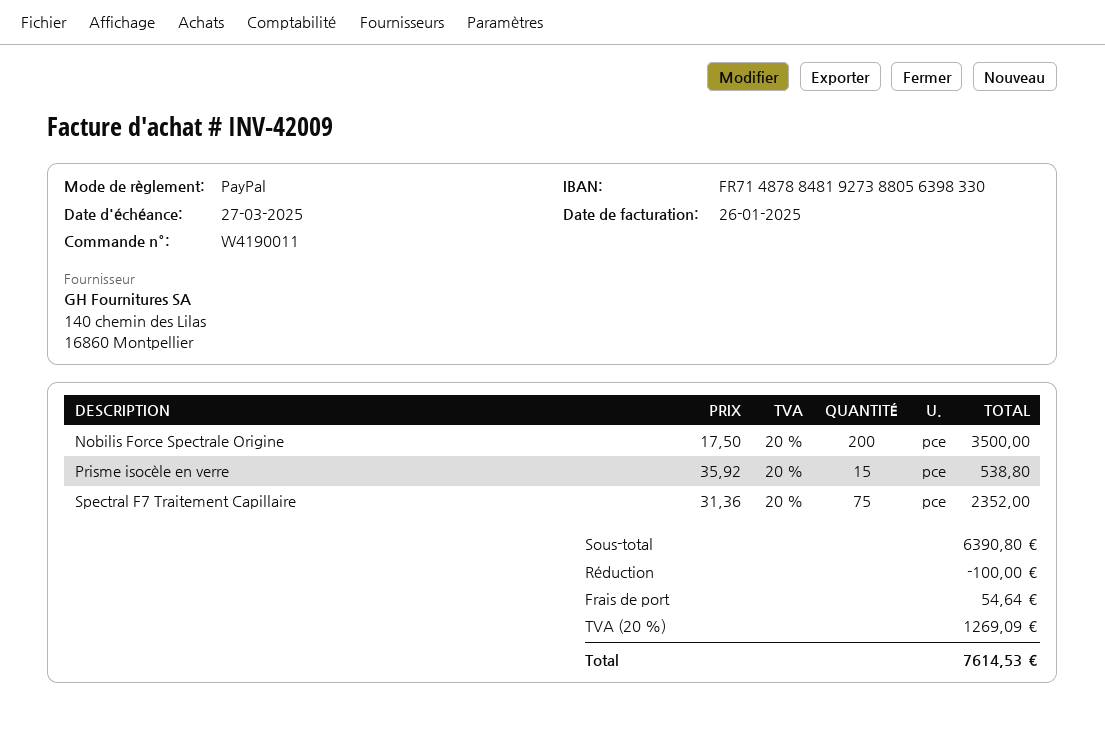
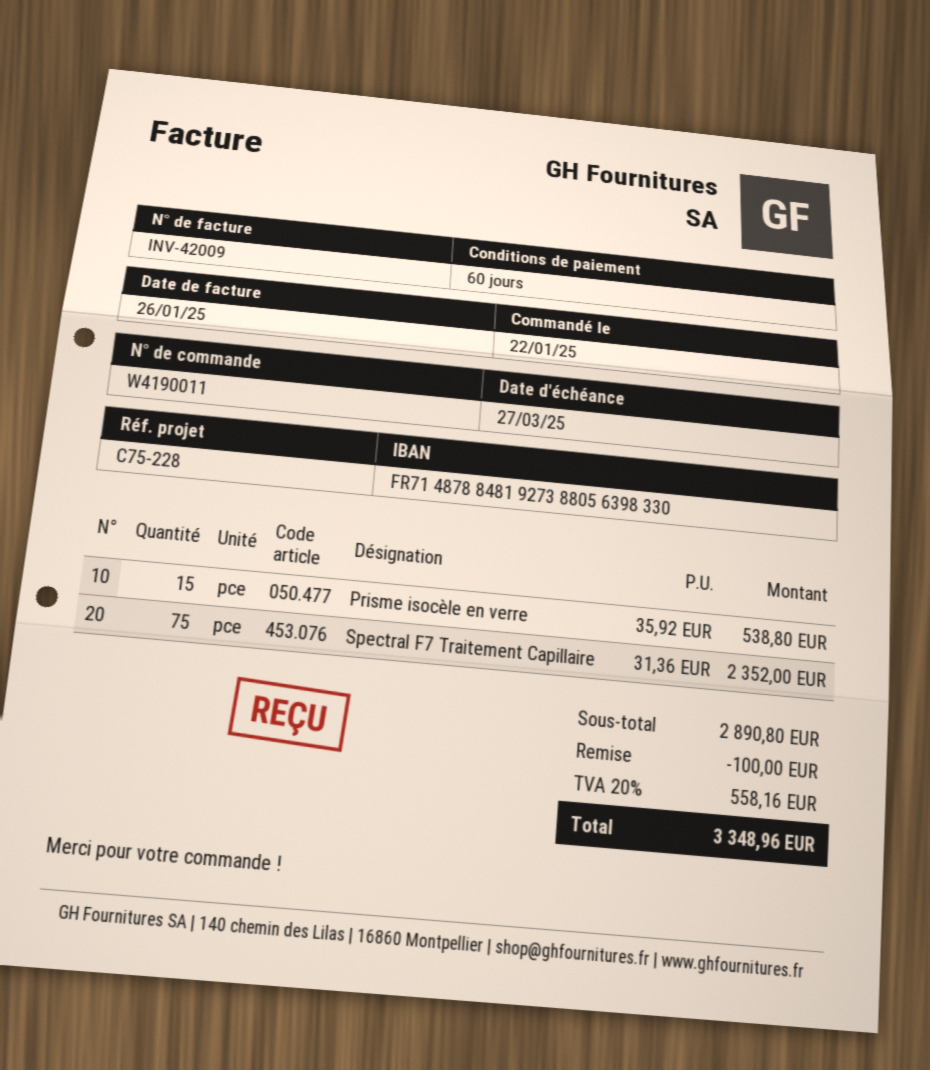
Nobilis Force Spectrale Origine: 200 x 17.50 = 3500.00 -> none
subtotal: 6390.80 -> 2890.80
shipping: 54.64 -> none
tax: 20% = 1269.09 -> 20% = 558.16
total: 7614.53 -> 3348.96

